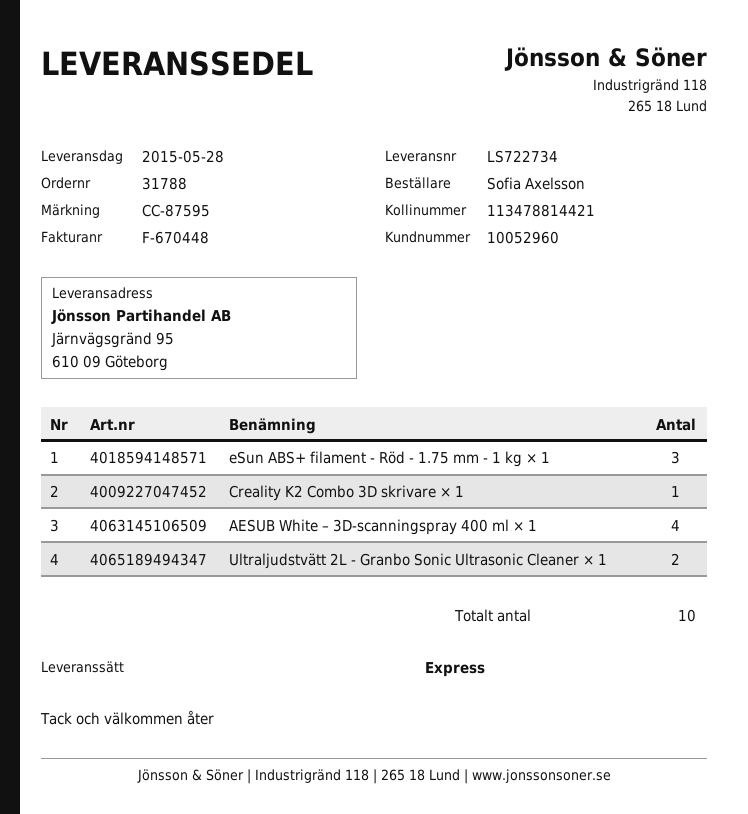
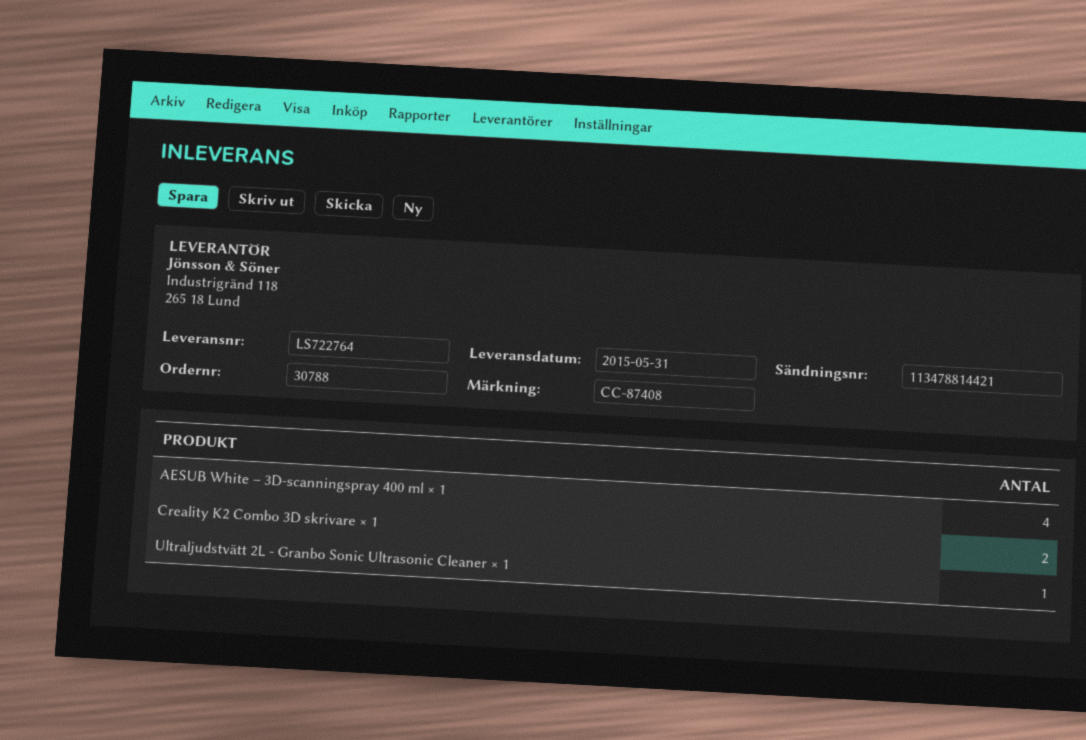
order number: 31788 -> 30788
delivery note number: LS722734 -> LS722764
delivery date: 2015-05-28 -> 2015-05-31
reference: CC-87595 -> CC-87408
eSun ABS+ filament - Röd - 1.75 mm - 1 kg × 1: 3 -> none
Creality K2 Combo 3D skrivare × 1: 1 -> 2
Ultraljudstvätt 2L - Granbo Sonic Ultrasonic Cleaner × 1: 2 -> 1

